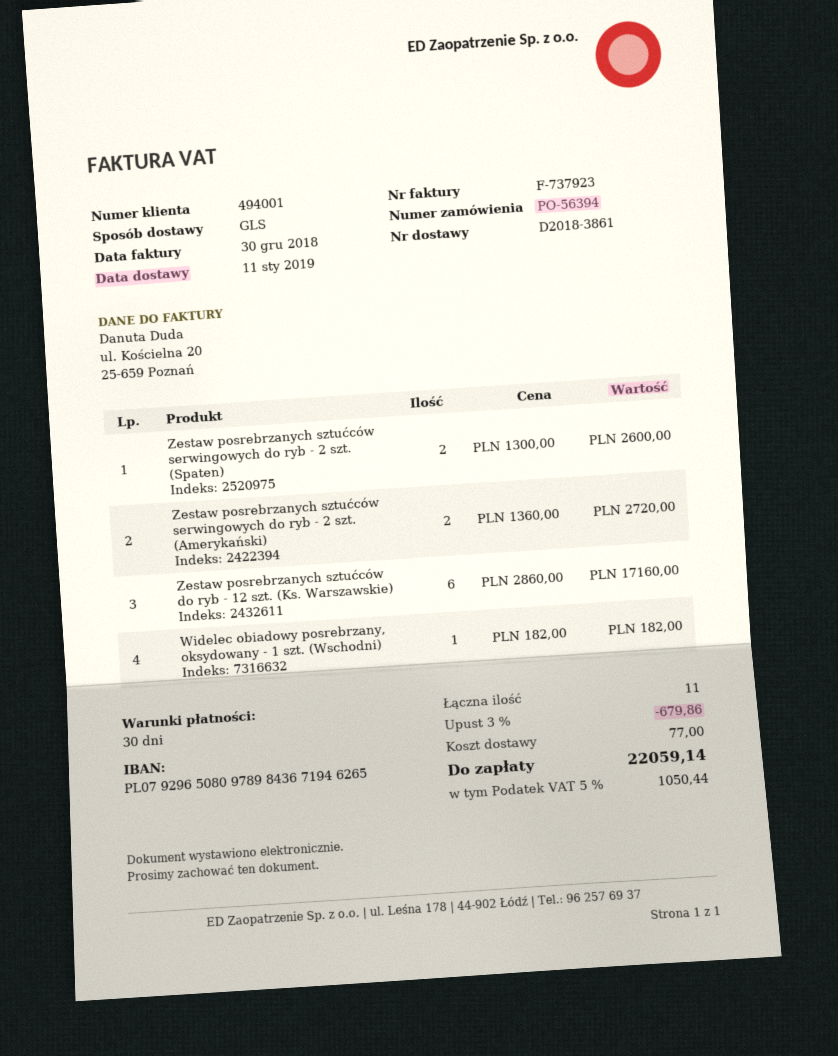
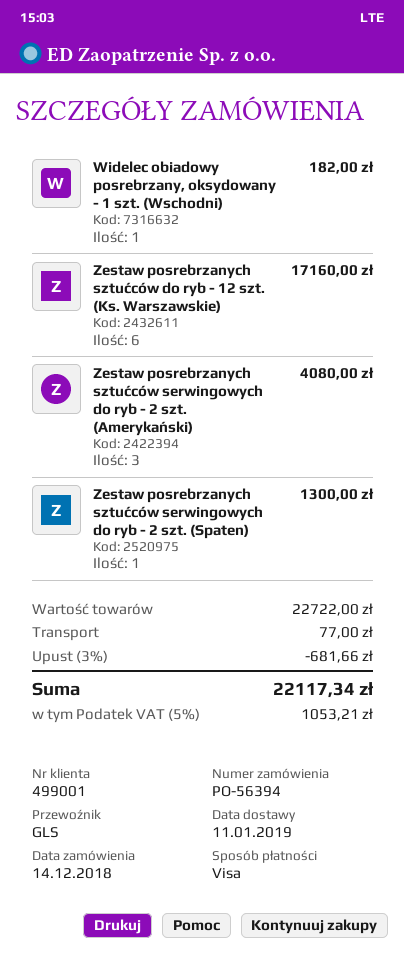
customer number: 494001 -> 499001
Zestaw posrebrzanych sztućców serwingowych do ryb - 2 szt. (Spaten): 2 for 2600.00 -> 1 for 1300.00
Zestaw posrebrzanych sztućców serwingowych do ryb - 2 szt. (Amerykański): 2 for 2720.00 -> 3 for 4080.00
discount: 3% = 679.86 -> 3% = 681.66
tax: 5% = 1050.44 -> 5% = 1053.21
total: 22059.14 -> 22117.34

